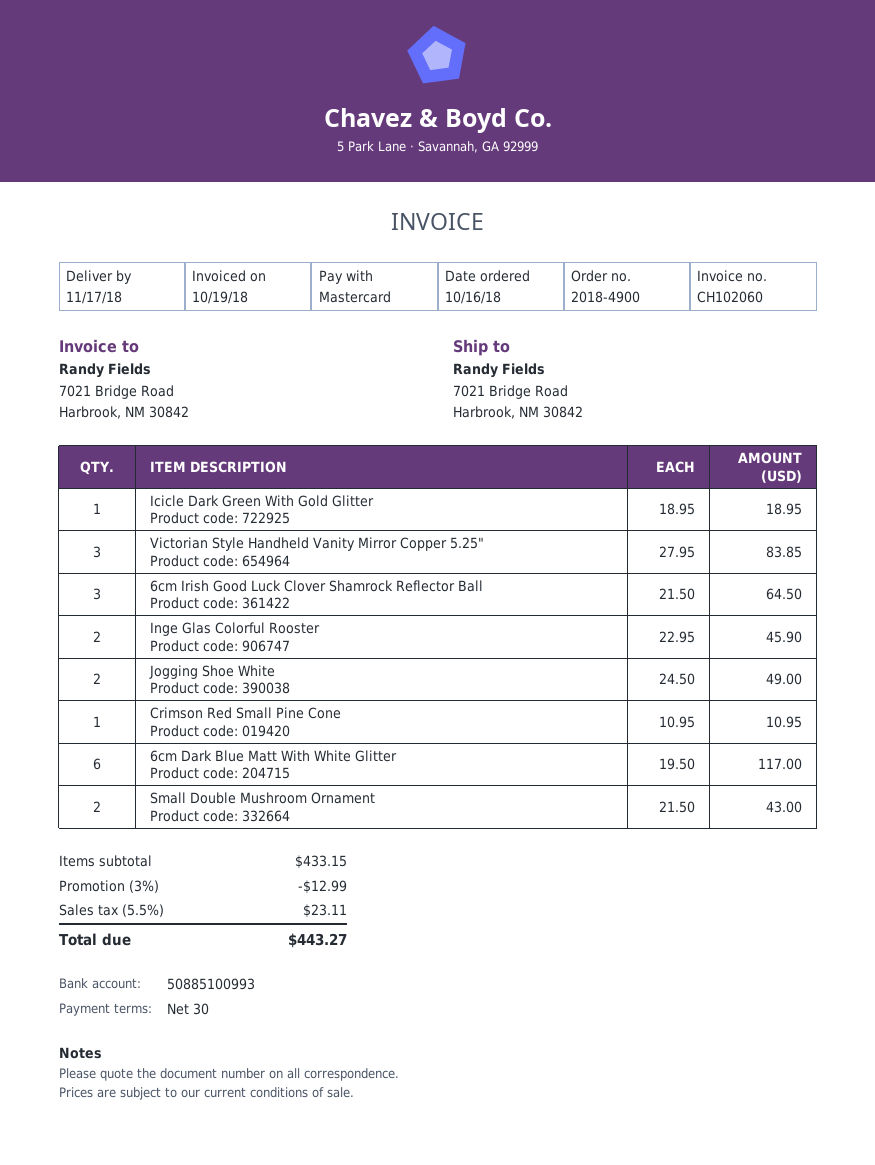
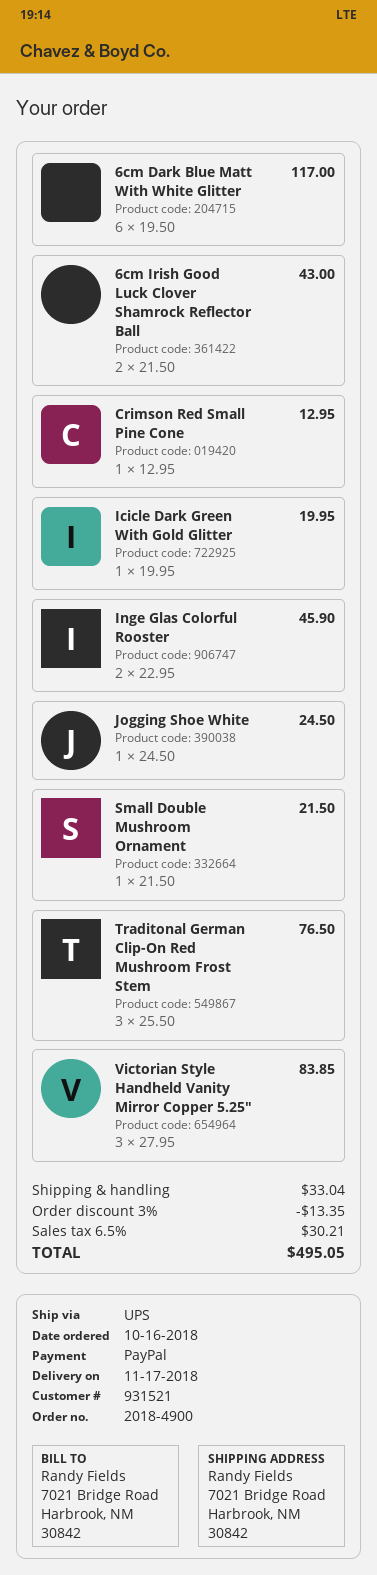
payment method: Mastercard -> PayPal
Icicle Dark Green With Gold Glitter: 1 x 18.95 = 18.95 -> 1 x 19.95 = 19.95
6cm Irish Good Luck Clover Shamrock Reflector Ball: 3 x 21.50 = 64.50 -> 2 x 21.50 = 43.00
Jogging Shoe White: 2 x 24.50 = 49.00 -> 1 x 24.50 = 24.50
Crimson Red Small Pine Cone: 1 x 10.95 = 10.95 -> 1 x 12.95 = 12.95
Small Double Mushroom Ornament: 2 x 21.50 = 43.00 -> 1 x 21.50 = 21.50
Traditonal German Clip-On Red Mushroom Frost Stem: none -> 3 x 25.50 = 76.50
discount: 3% = 12.99 -> 3% = 13.35
shipping: none -> 33.04
tax: 5.5% = 23.11 -> 6.5% = 30.21
total: 443.27 -> 495.05

